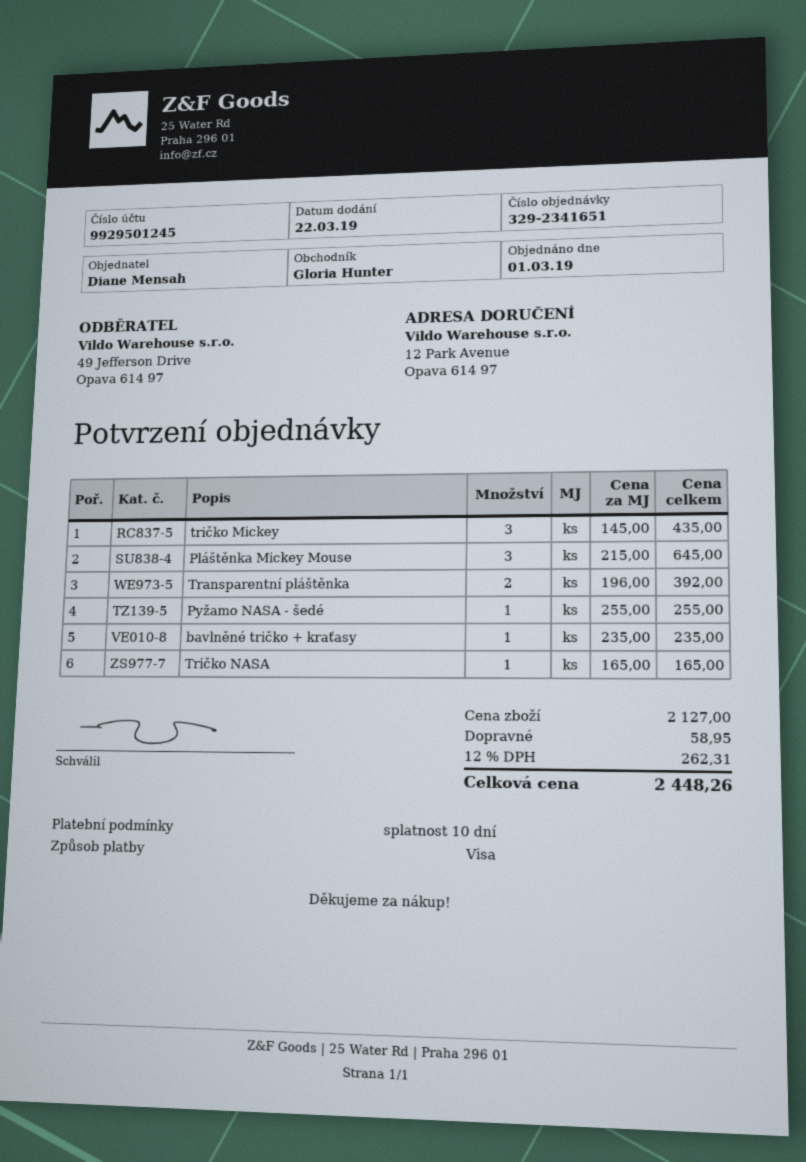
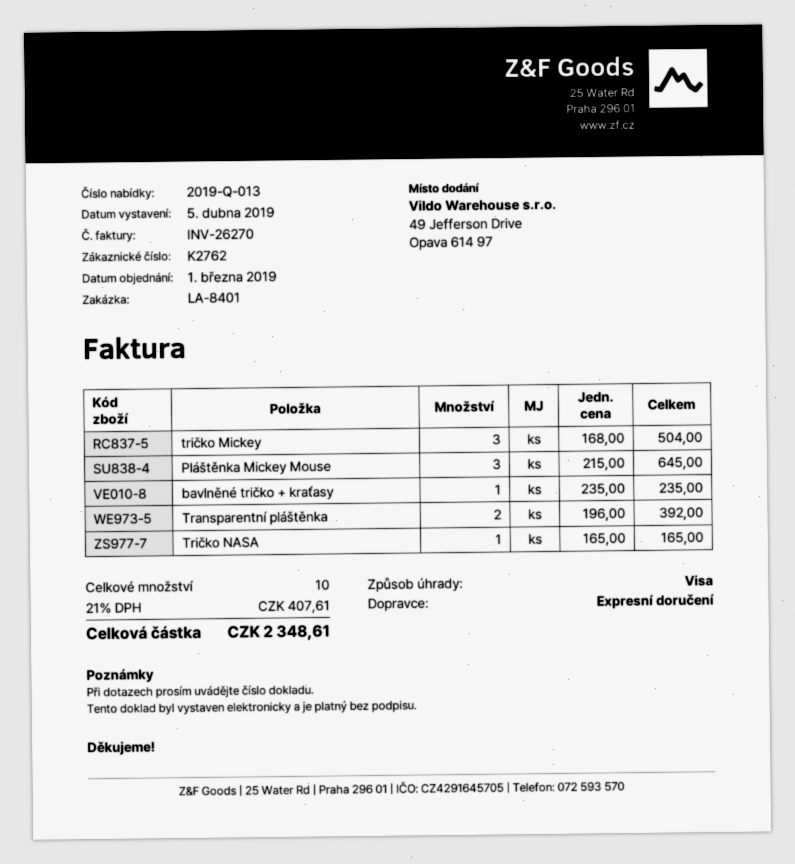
ship to: 12 Park Avenue, Opava 614 97 -> 49 Jefferson Drive, Opava 614 97
tričko Mickey: 3 x 145.00 = 435.00 -> 3 x 168.00 = 504.00
Pyžamo NASA - šedé: 1 x 255.00 = 255.00 -> none
shipping: 58.95 -> none
tax: 12% = 262.31 -> 21% = 407.61
total: 2448.26 -> 2348.61

